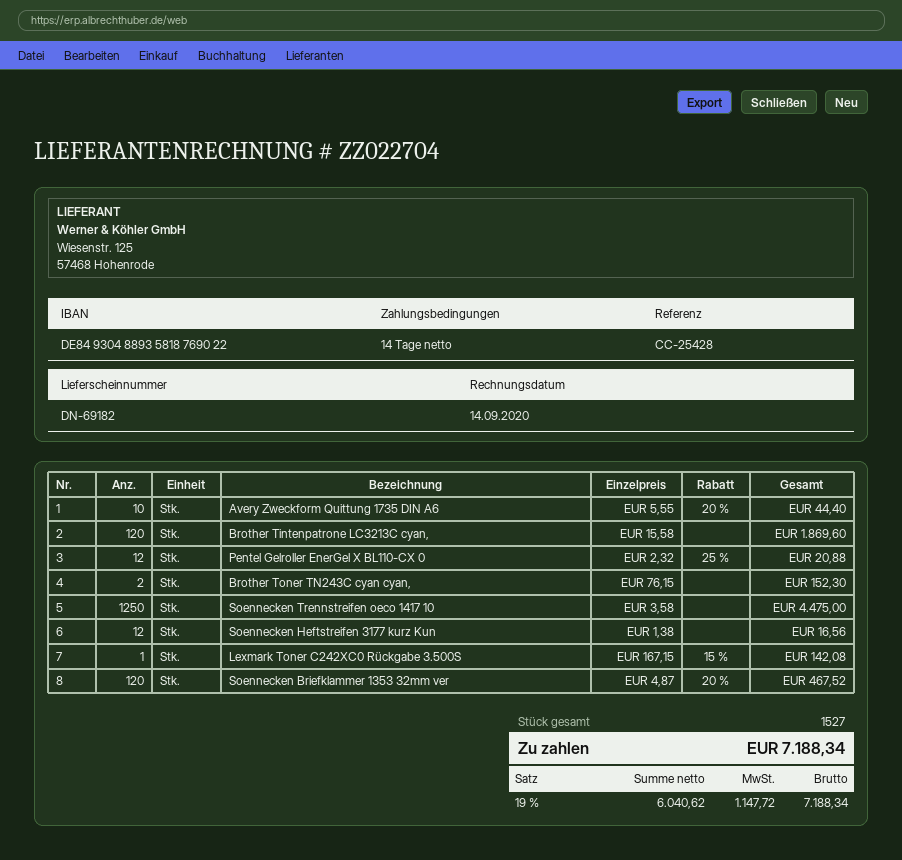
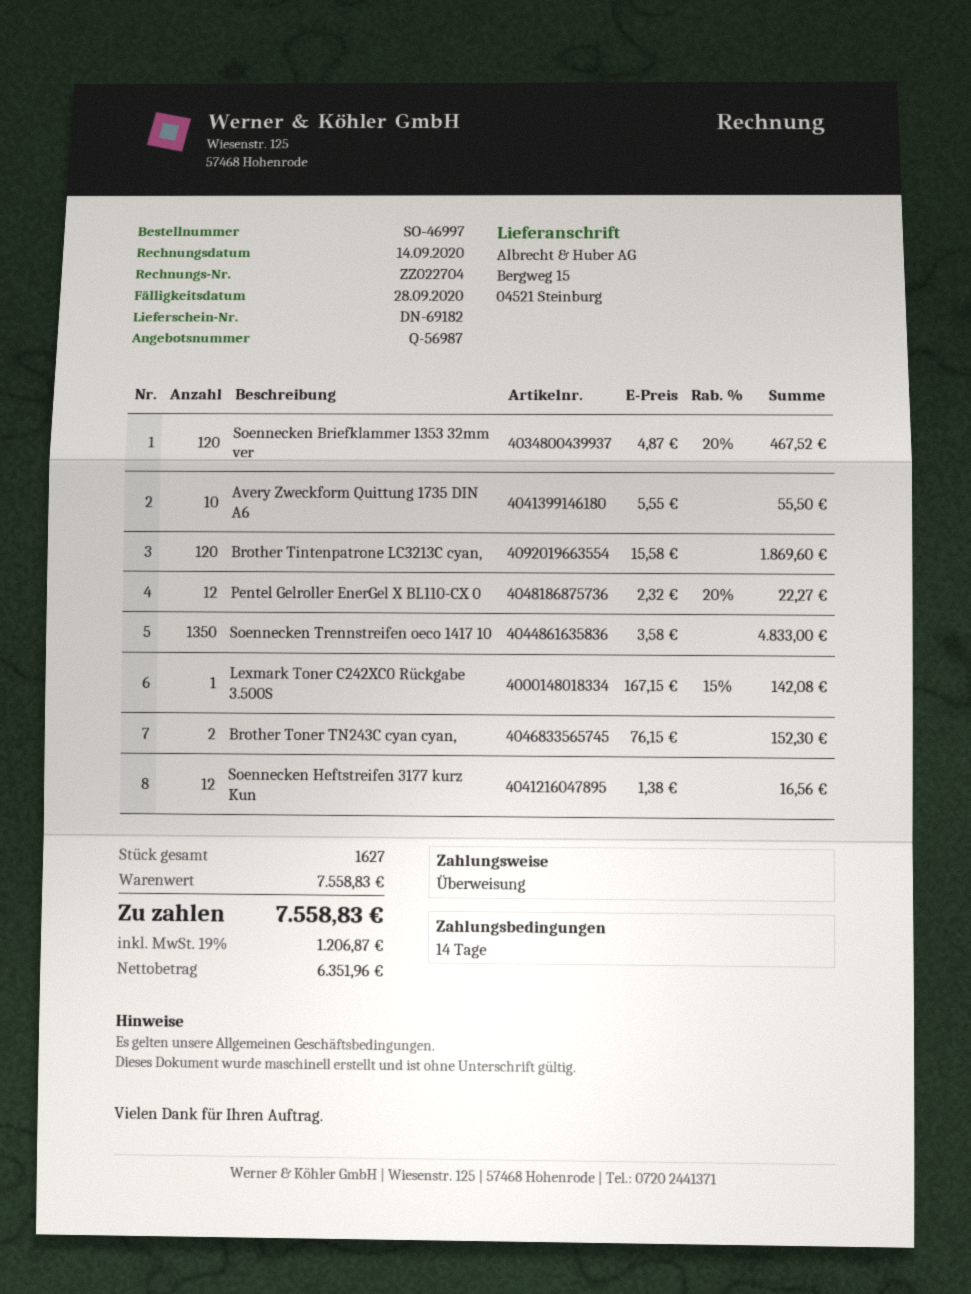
Avery Zweckform Quittung 1735 DIN A6: 10 x 5.55 - 20% = 44.40 -> 10 x 5.55 = 55.50
Pentel Gelroller EnerGel X BL110-CX 0: 12 x 2.32 - 25% = 20.88 -> 12 x 2.32 - 20% = 22.27
Soennecken Trennstreifen oeco 1417 10: 1250 x 3.58 = 4475.00 -> 1350 x 3.58 = 4833.00
total quantity: 1527 -> 1627
net: 6040.62 -> 6351.96
tax: 19% = 1147.72 -> 19% = 1206.87
total: 7188.34 -> 7558.83

